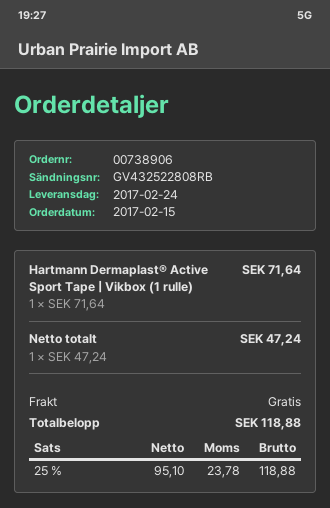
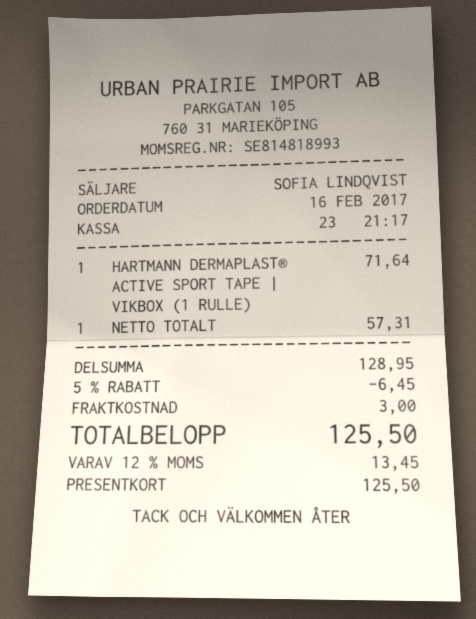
order date: 2017-02-15 -> 2017-02-16
Netto totalt: 1 for 47.24 -> 1 for 57.31
discount: none -> 5% = 6.45
shipping: 0.00 -> 3.00
tax: 25% = 23.78 -> 12% = 13.45
total: 118.88 -> 125.50

